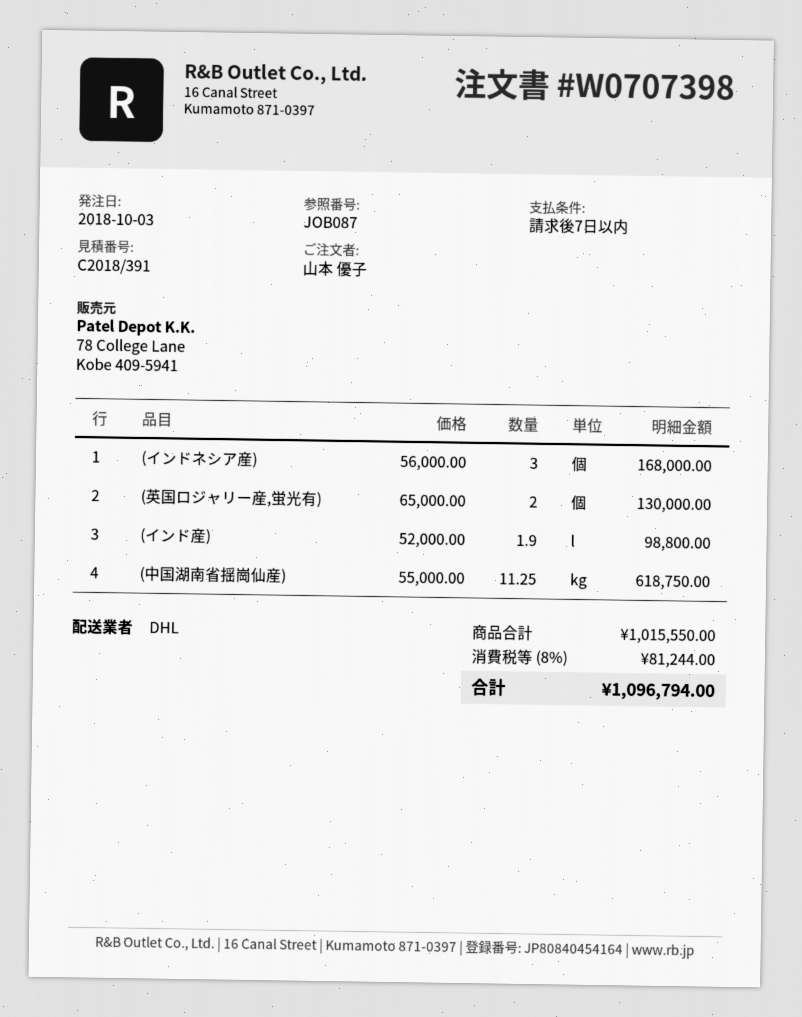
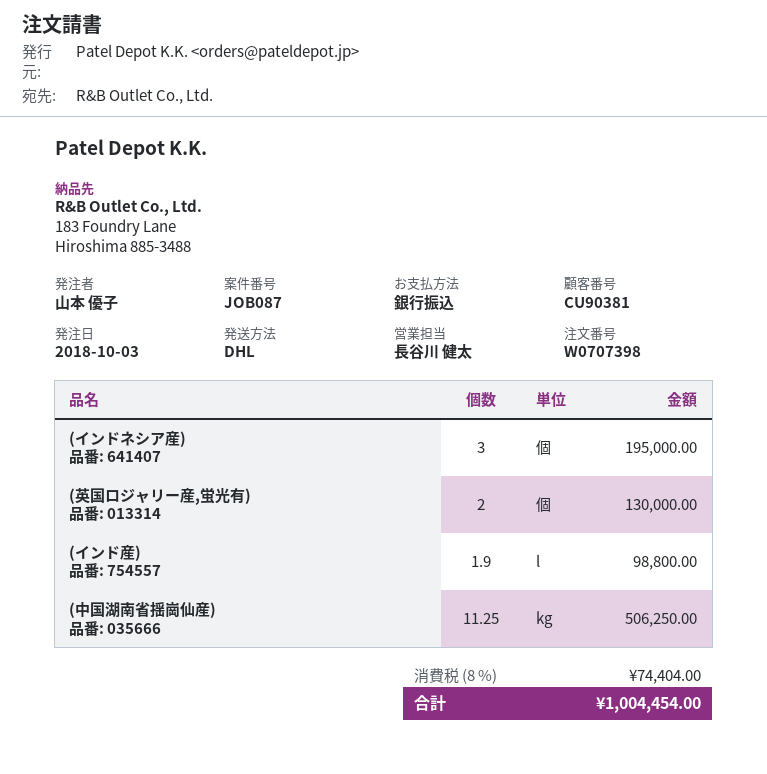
(インドネシア産): 3 for 168000.00 -> 3 for 195000.00
(中国湖南省揺崗仙産): 11.25 for 618750.00 -> 11.25 for 506250.00
tax: 8% = 81244.00 -> 8% = 74404.00
total: 1096794.00 -> 1004454.00

